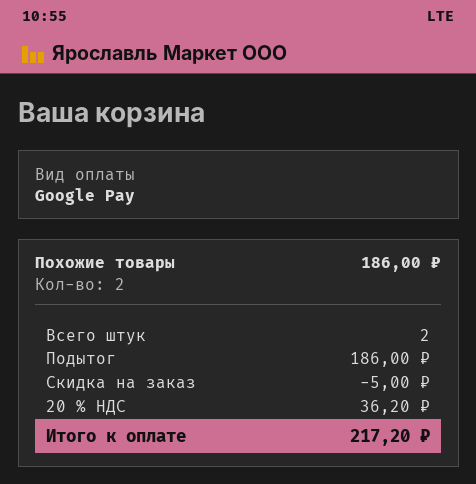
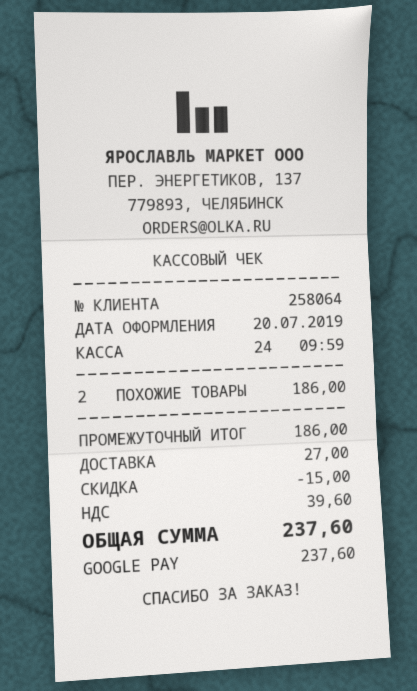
discount: 5.00 -> 15.00
shipping: none -> 27.00
tax: 36.20 -> 39.60
total: 217.20 -> 237.60

